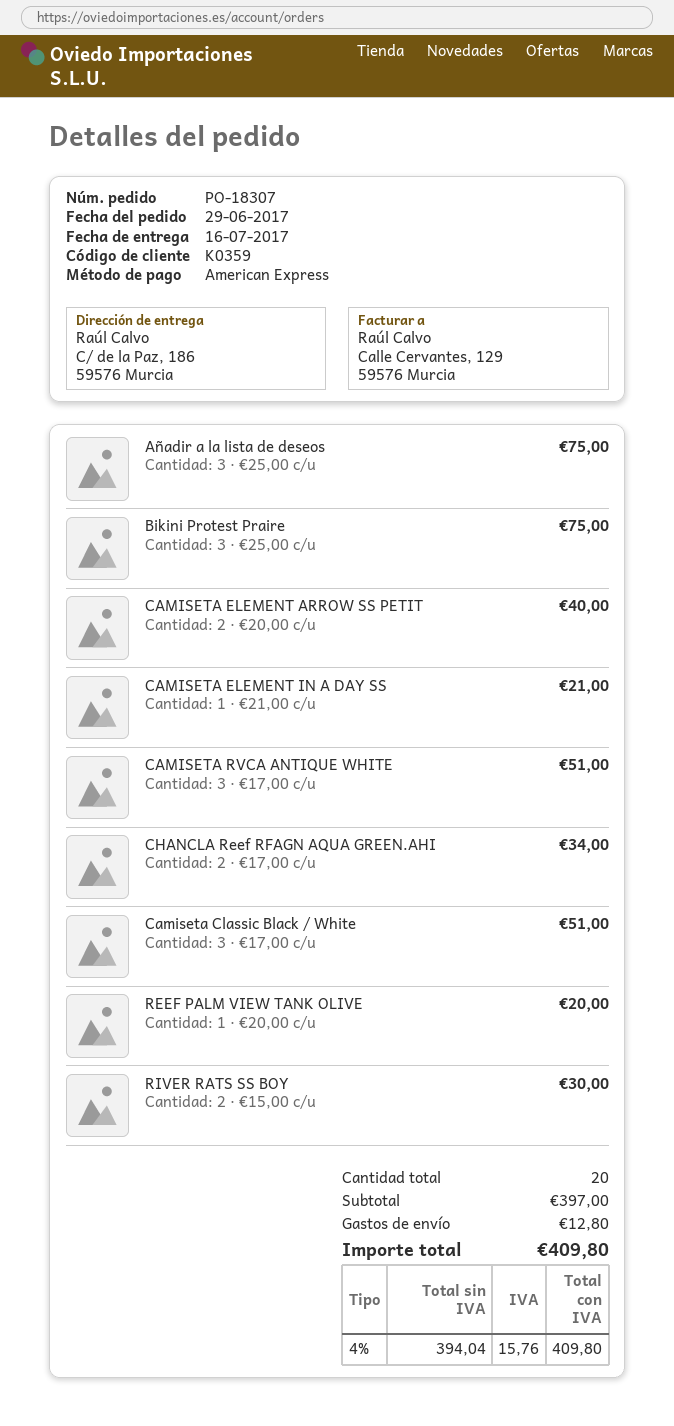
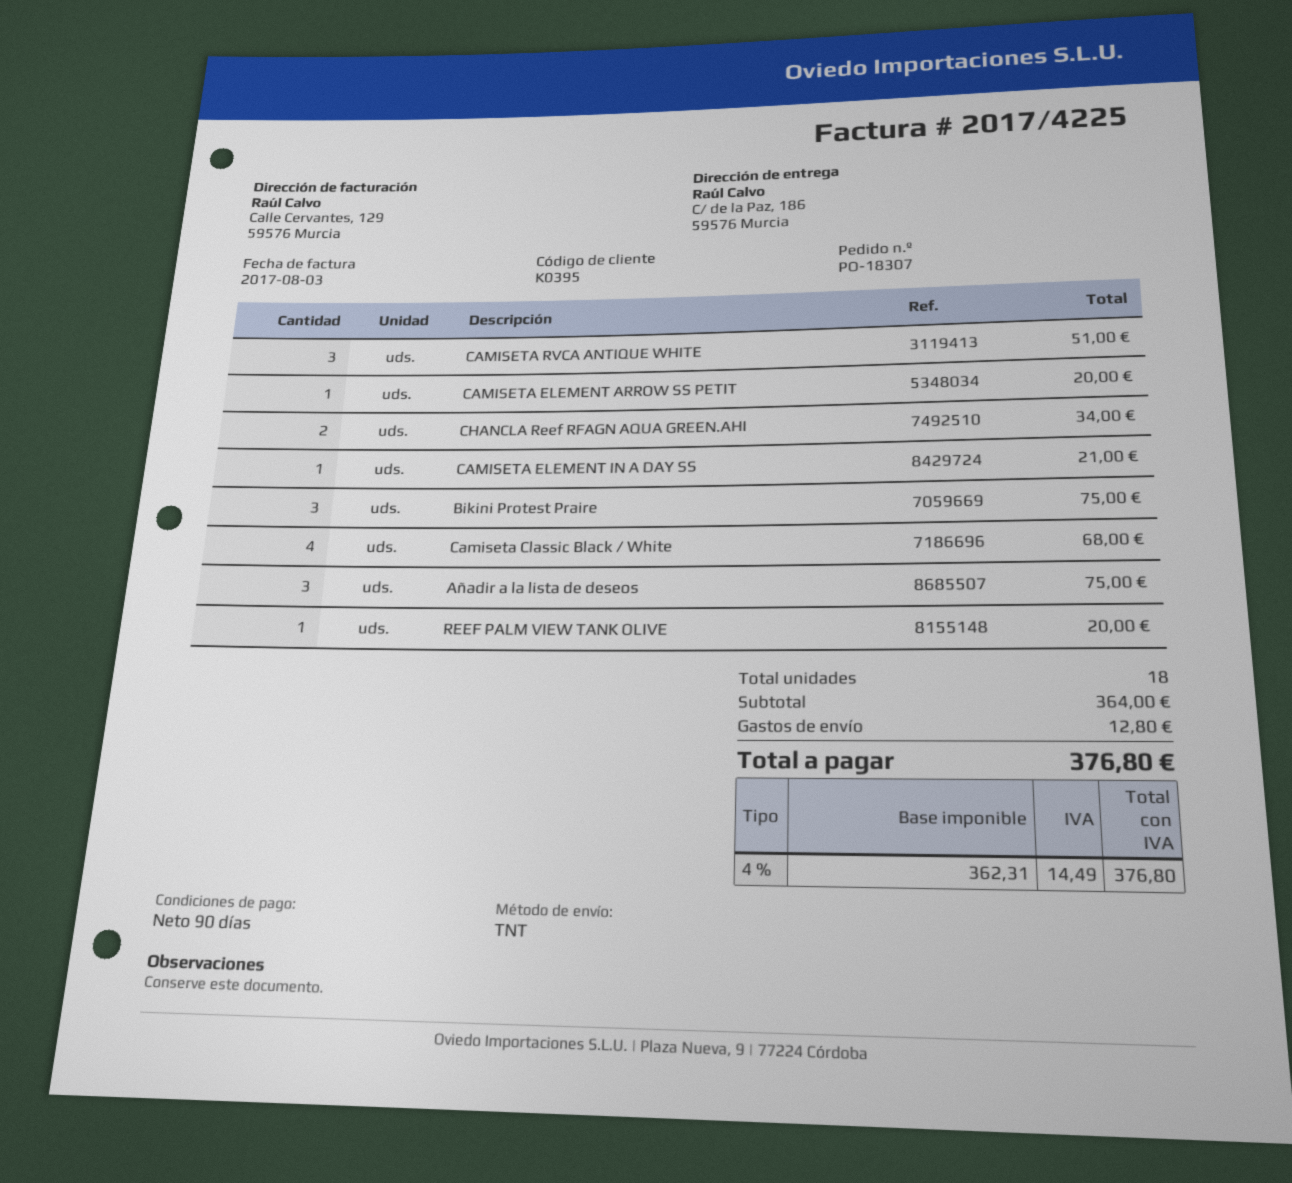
customer number: K0359 -> K0395
CAMISETA ELEMENT ARROW SS PETIT: 2 for 40.00 -> 1 for 20.00
Camiseta Classic Black / White: 3 for 51.00 -> 4 for 68.00
RIVER RATS SS BOY: 2 for 30.00 -> none
total quantity: 20 -> 18
subtotal: 397.00 -> 364.00
net: 394.04 -> 362.31
tax: 4% = 15.76 -> 4% = 14.49
total: 409.80 -> 376.80

